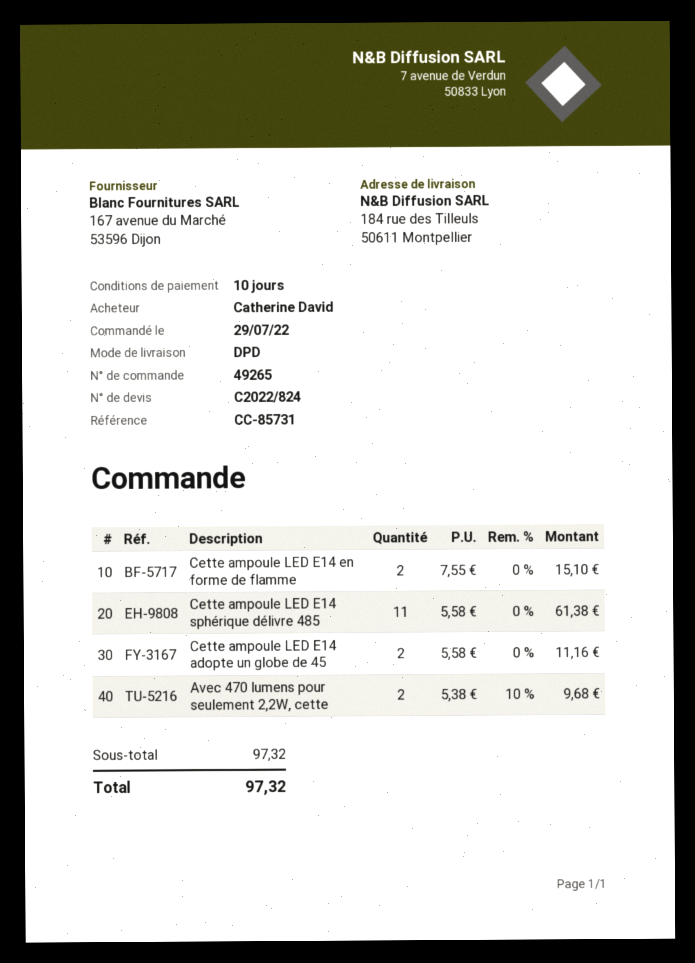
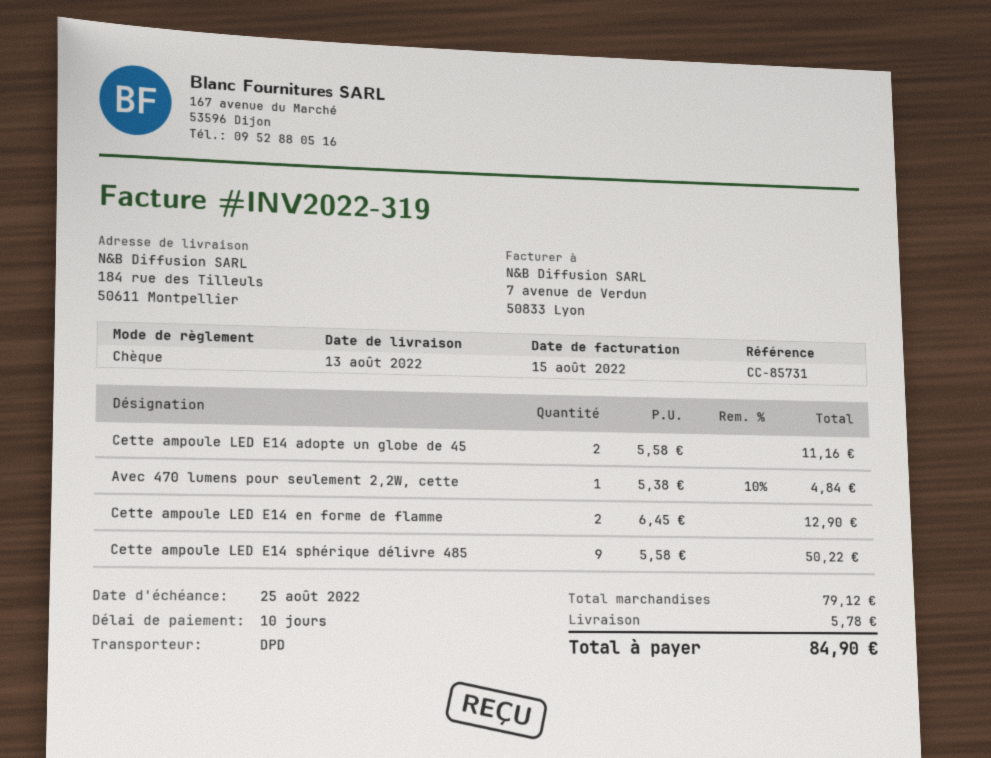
Cette ampoule LED E14 en forme de flamme: 2 x 7.55 = 15.10 -> 2 x 6.45 = 12.90
Cette ampoule LED E14 sphérique délivre 485: 11 x 5.58 = 61.38 -> 9 x 5.58 = 50.22
Avec 470 lumens pour seulement 2,2W, cette: 2 x 5.38 - 10% = 9.68 -> 1 x 5.38 - 10% = 4.84
subtotal: 97.32 -> 79.12
shipping: none -> 5.78
total: 97.32 -> 84.90

